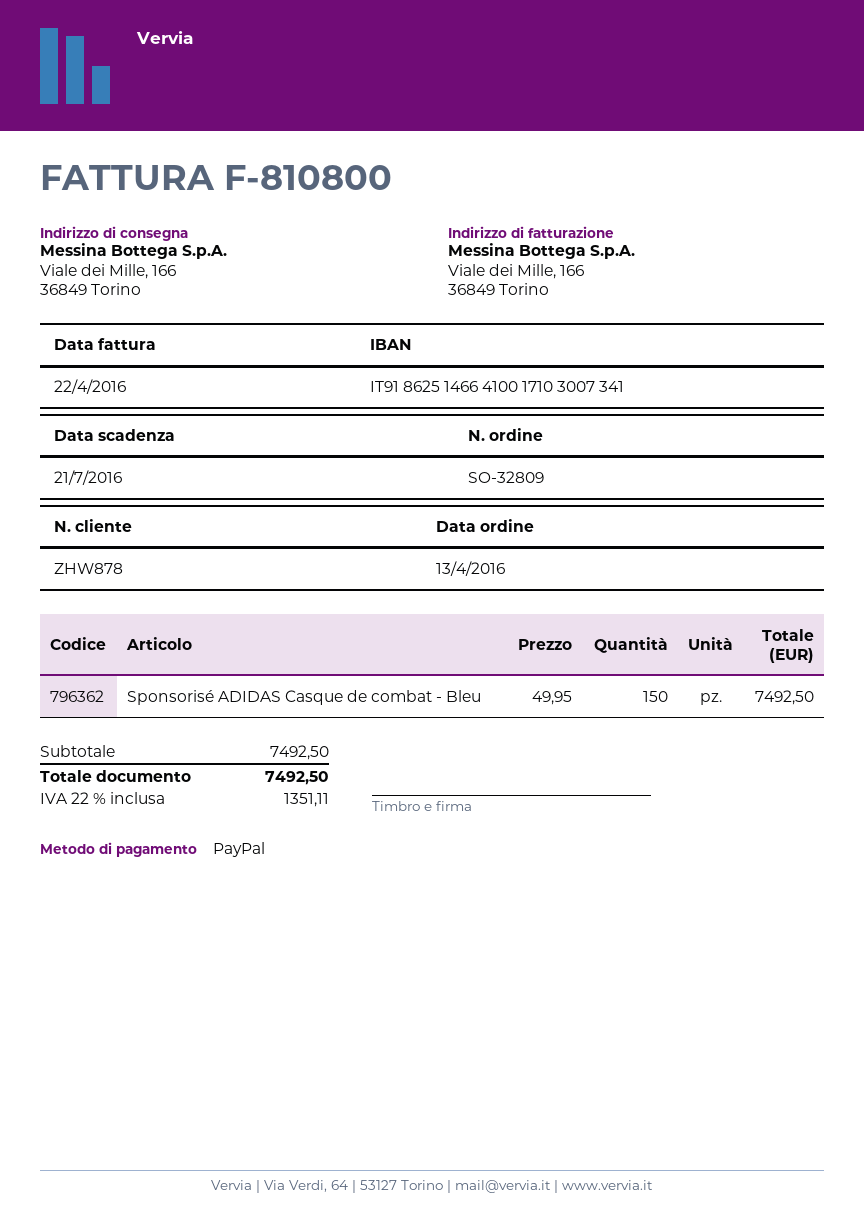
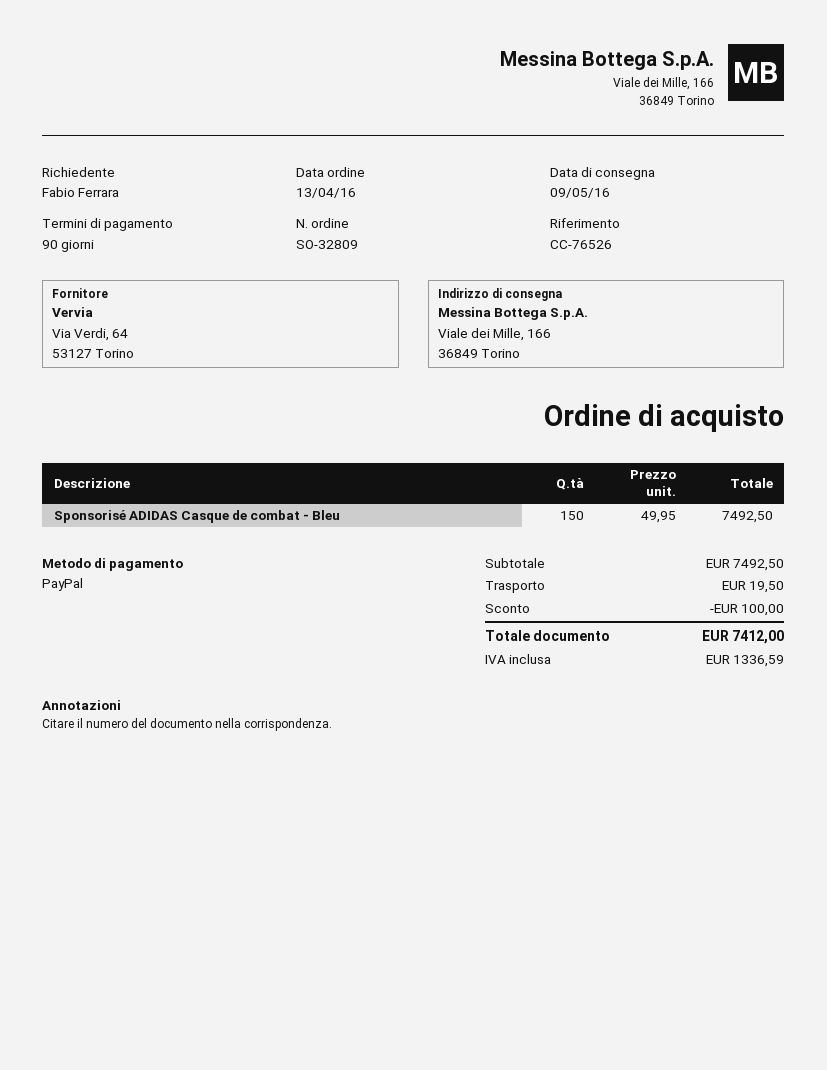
discount: none -> 100.00
shipping: none -> 19.50
tax: 1351.11 -> 1336.59
total: 7492.50 -> 7412.00

